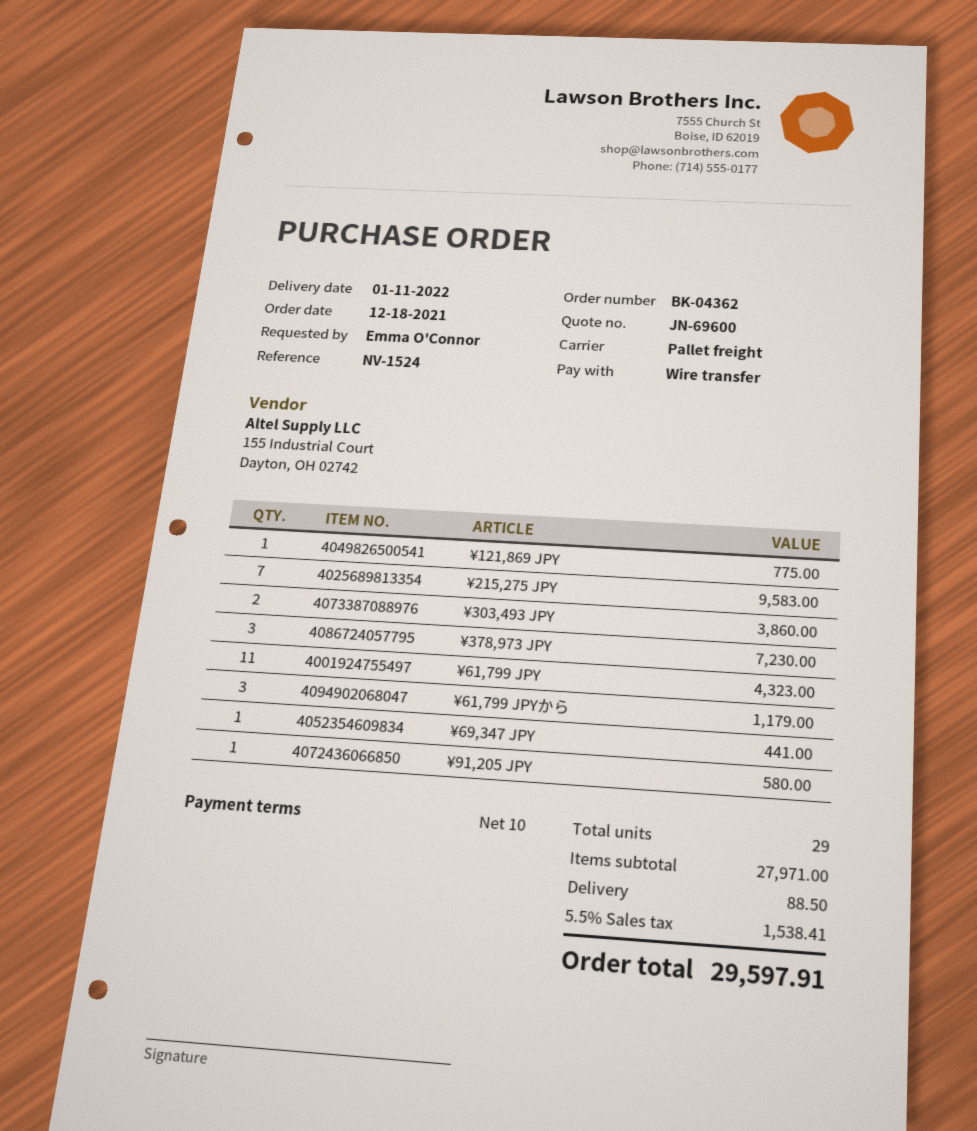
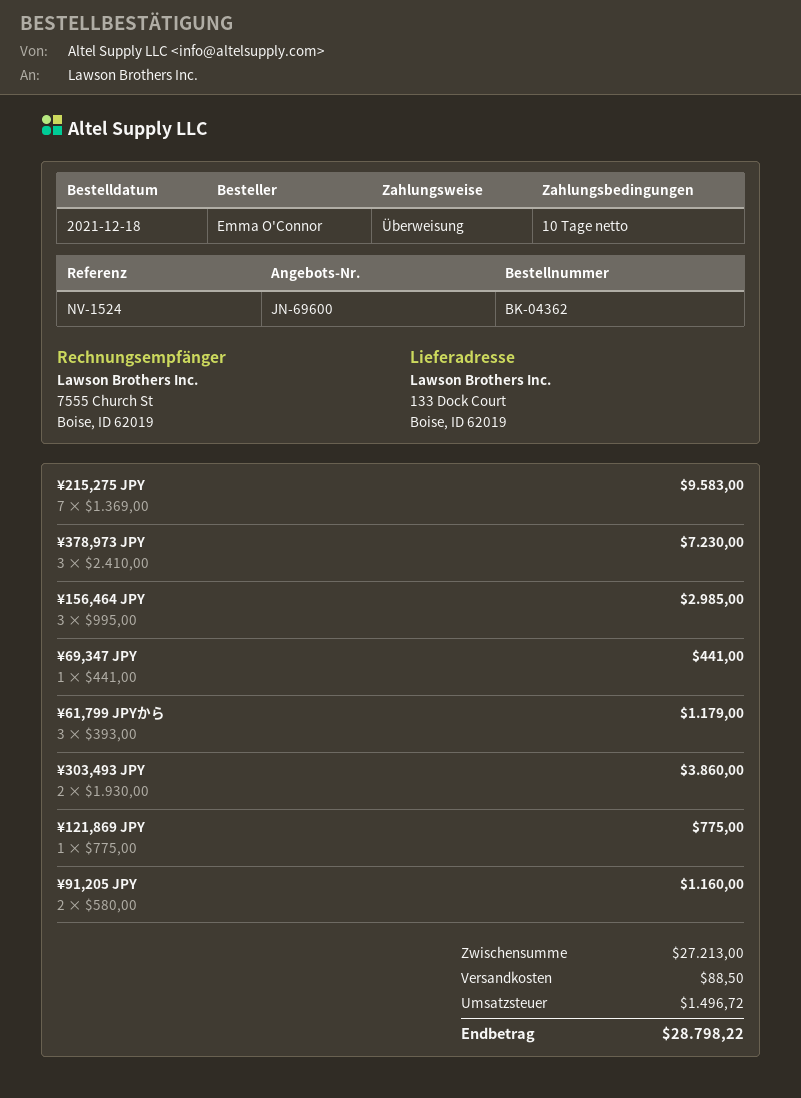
¥61,799 JPY: 11 for 4323.00 -> none
¥91,205 JPY: 1 for 580.00 -> 2 for 1160.00
¥156,464 JPY: none -> 3 for 2985.00
subtotal: 27971.00 -> 27213.00
tax: 1538.41 -> 1496.72
total: 29597.91 -> 28798.22

